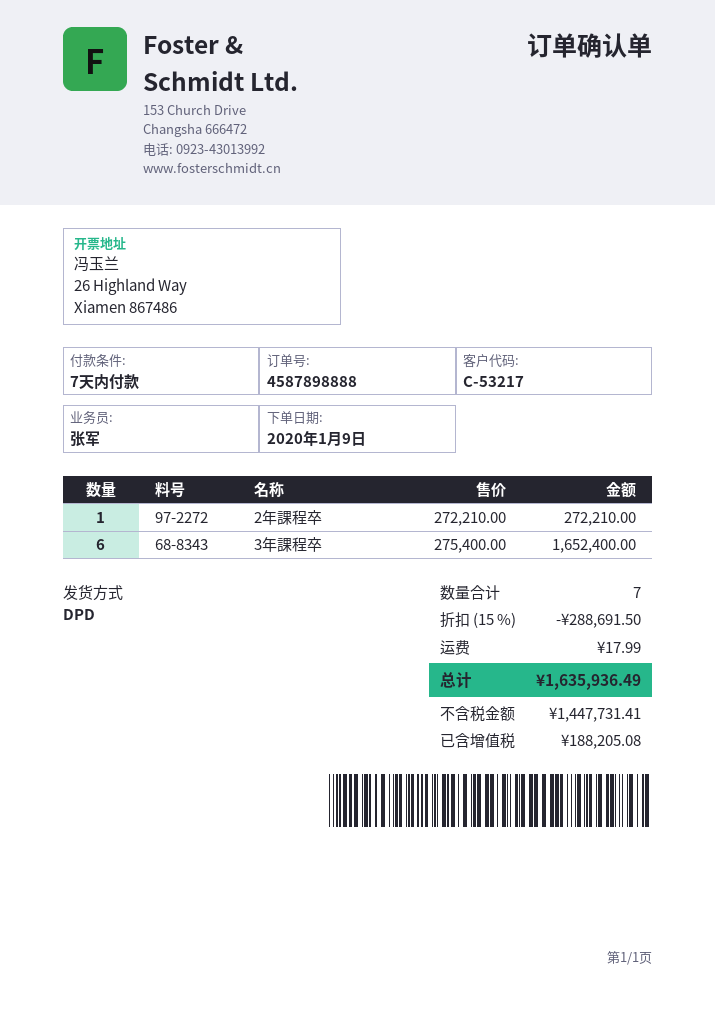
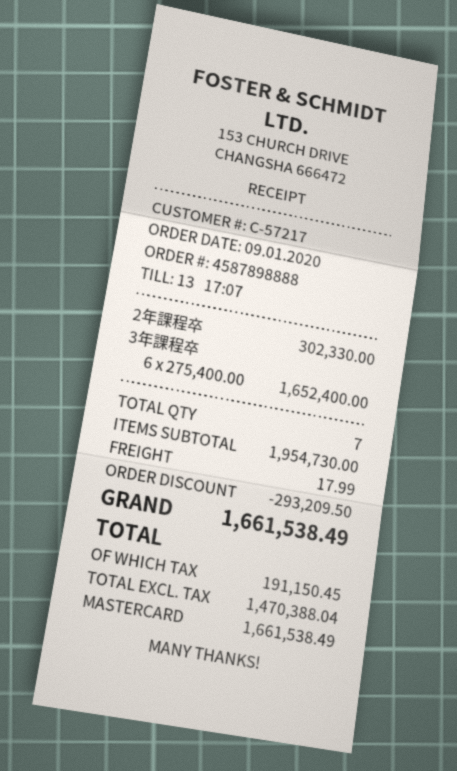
customer number: C-53217 -> C-57217
2年課程卒: 1 x 272210.00 = 272210.00 -> 1 x 302330.00 = 302330.00
discount: 288691.50 -> 293209.50
net: 1447731.41 -> 1470388.04
tax: 188205.08 -> 191150.45
total: 1635936.49 -> 1661538.49

